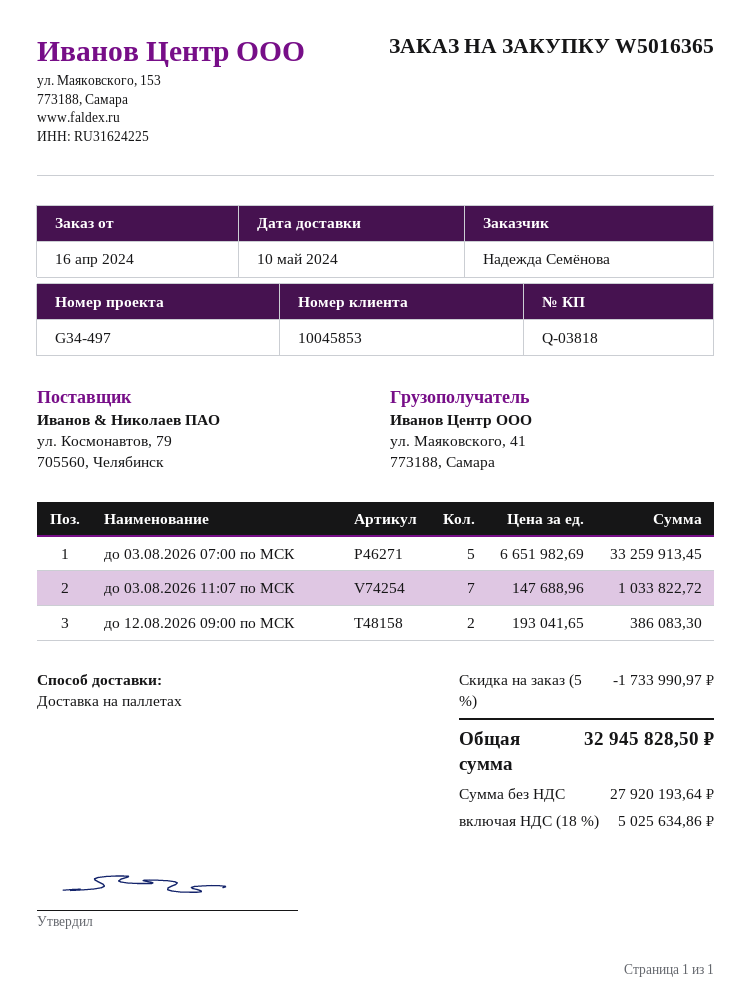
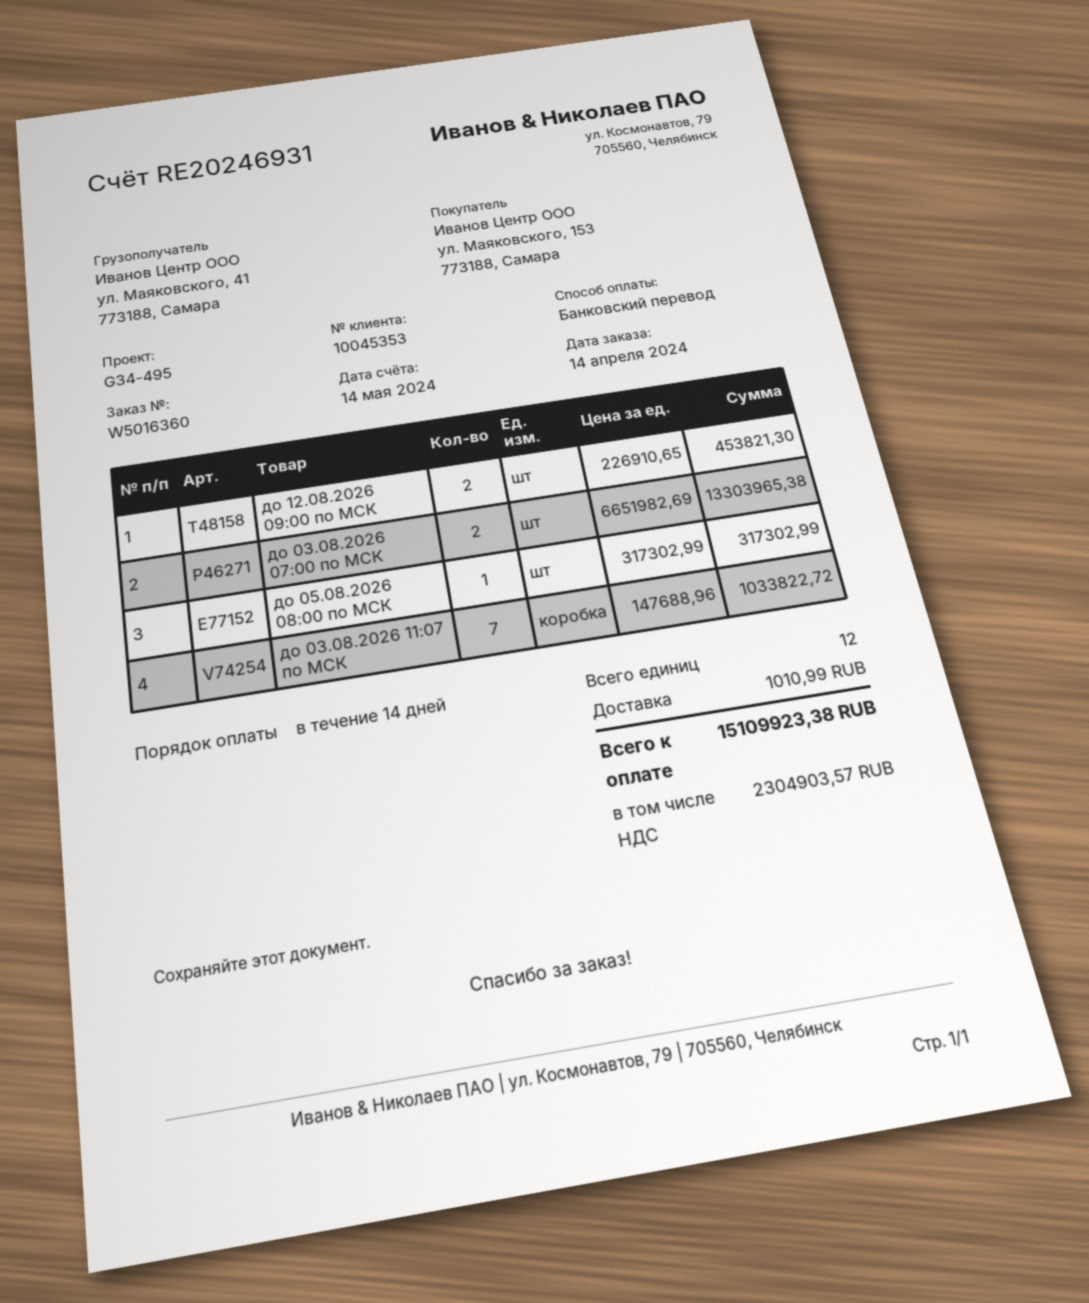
order number: W5016365 -> W5016360
order date: 2024-04-16 -> 2024-04-14
customer number: 10045853 -> 10045353
reference: G34-497 -> G34-495
до 03.08.2026 07:00 по МСК: 5 x 6651982.69 = 33259913.45 -> 2 x 6651982.69 = 13303965.38
до 12.08.2026 09:00 по МСК: 2 x 193041.65 = 386083.30 -> 2 x 226910.65 = 453821.30
до 05.08.2026 08:00 по МСК: none -> 1 x 317302.99 = 317302.99
discount: 5% = 1733990.97 -> none
shipping: none -> 1010.99
tax: 5025634.86 -> 2304903.57
total: 32945828.50 -> 15109923.38

